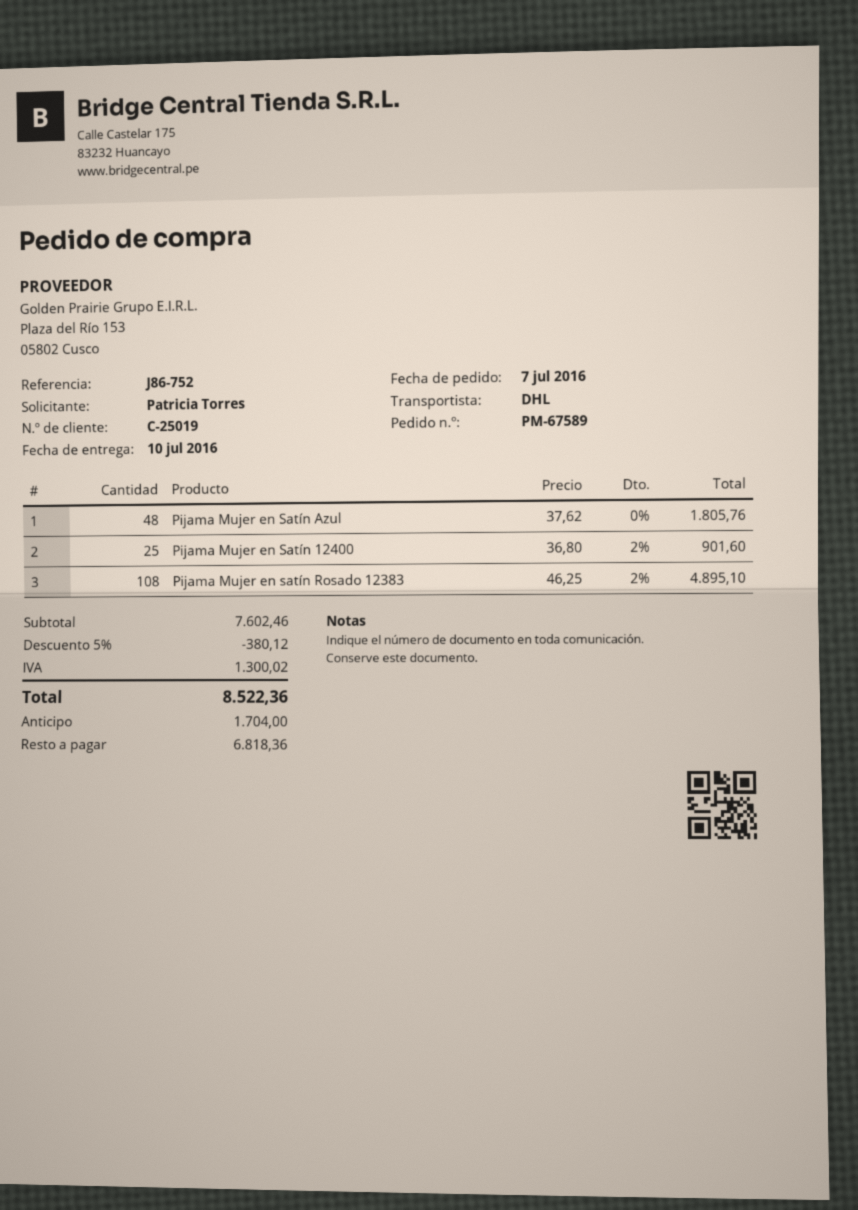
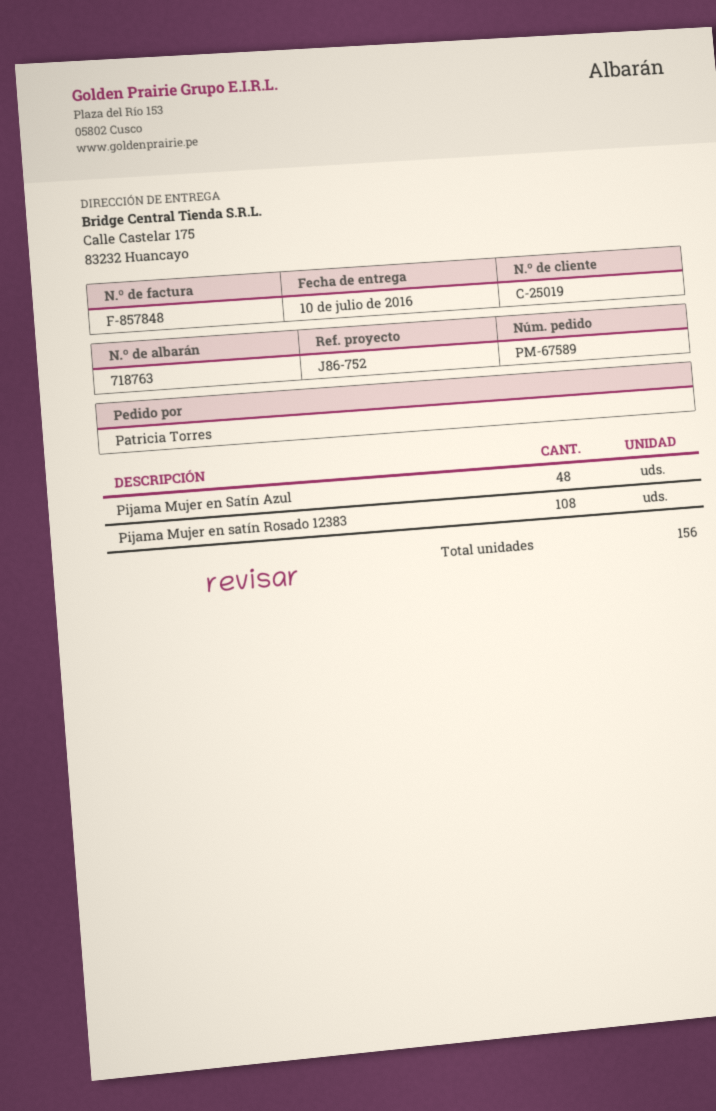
Pijama Mujer en Satín 12400: 25 -> none

